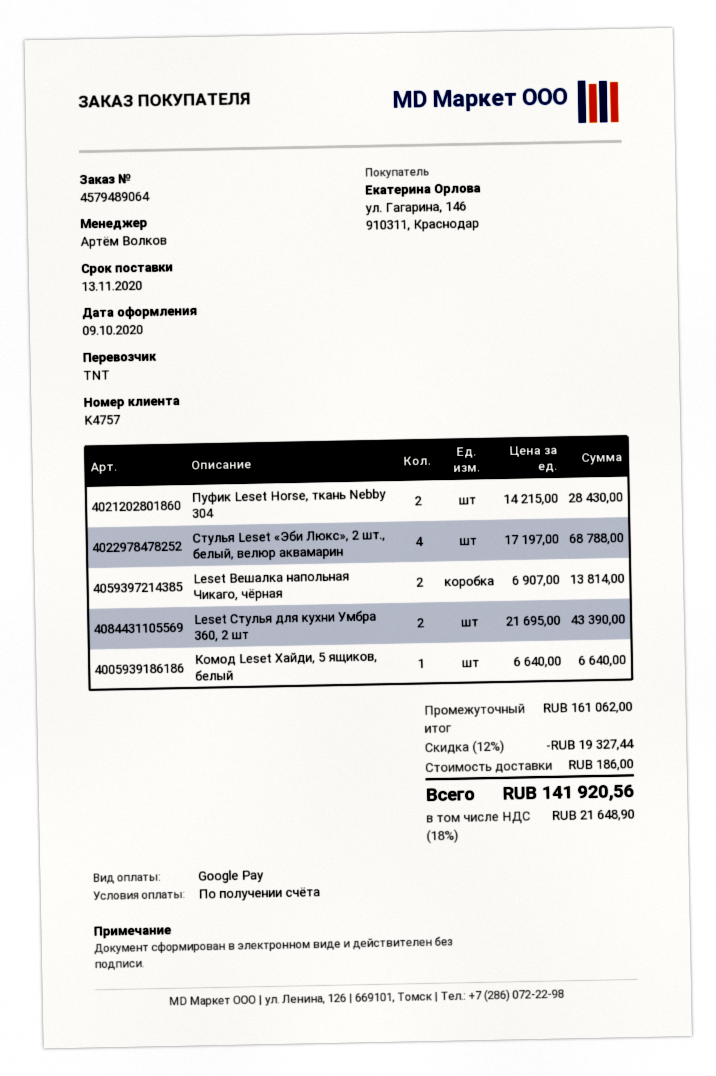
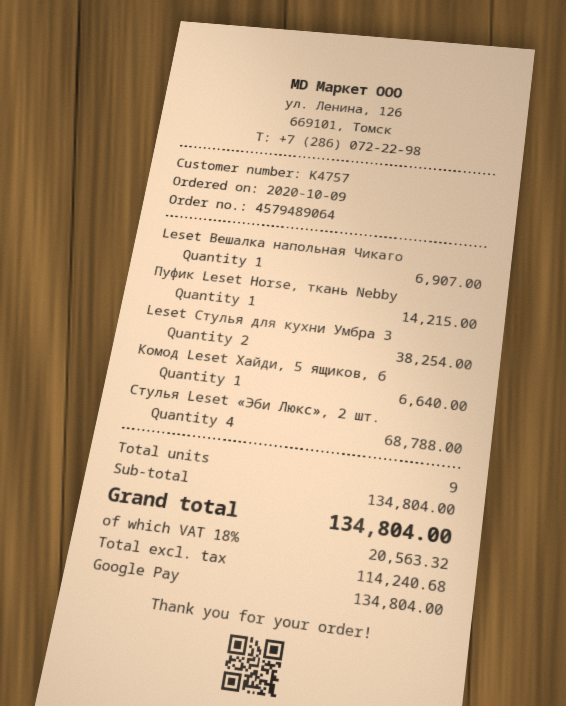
Пуфик Leset Horse, ткань Nebby 304: 2 for 28430.00 -> 1 for 14215.00
Leset Вешалка напольная Чикаго, чёрная: 2 for 13814.00 -> 1 for 6907.00
Leset Стулья для кухни Умбра 360, 2 шт: 2 for 43390.00 -> 2 for 38254.00
subtotal: 161062.00 -> 134804.00
discount: 12% = 19327.44 -> none
shipping: 186.00 -> none
tax: 18% = 21648.90 -> 18% = 20563.32
total: 141920.56 -> 134804.00

